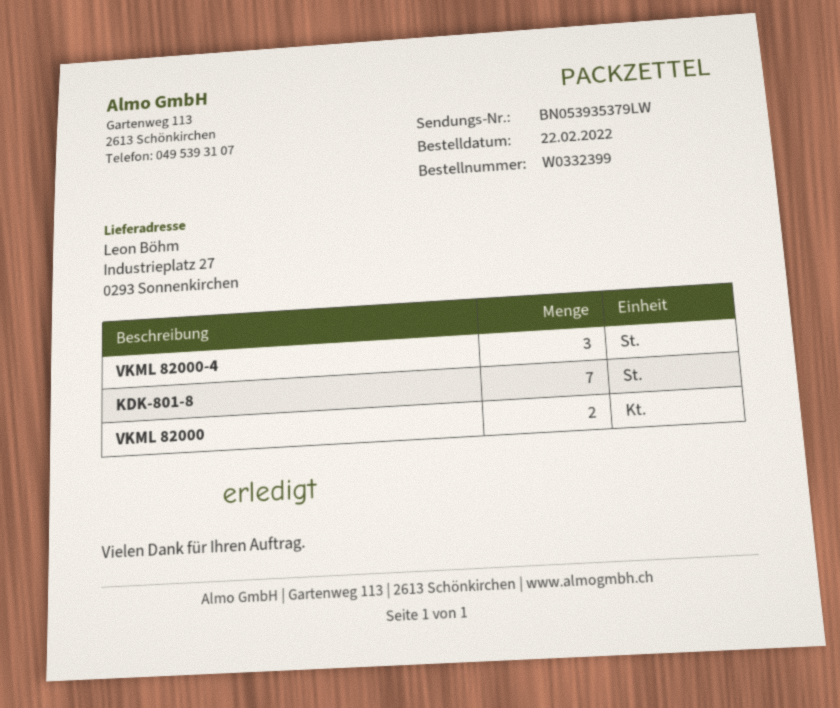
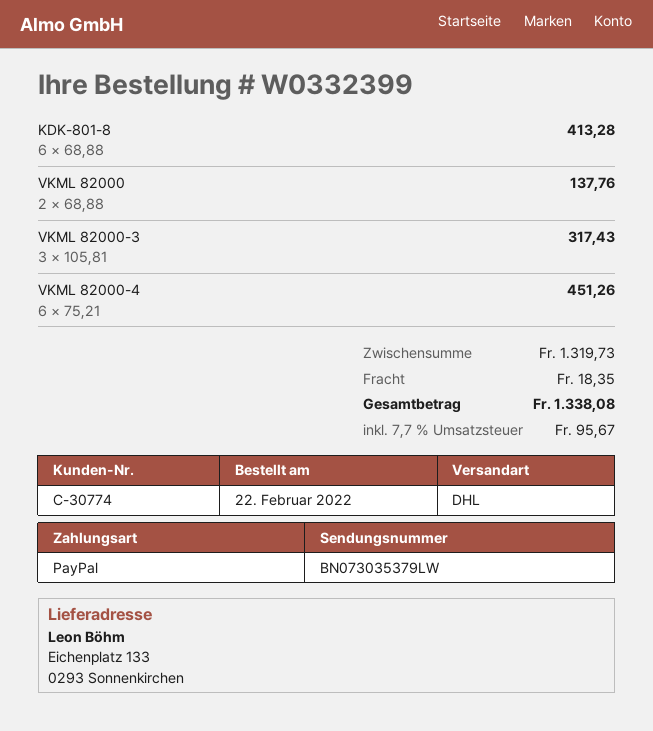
tracking number: BN053935379LW -> BN073035379LW
ship to: Industrieplatz 27, 0293 Sonnenkirchen -> Eichenplatz 133, 0293 Sonnenkirchen
VKML 82000-4: 3 -> 6
KDK-801-8: 7 -> 6
VKML 82000-3: none -> 3

